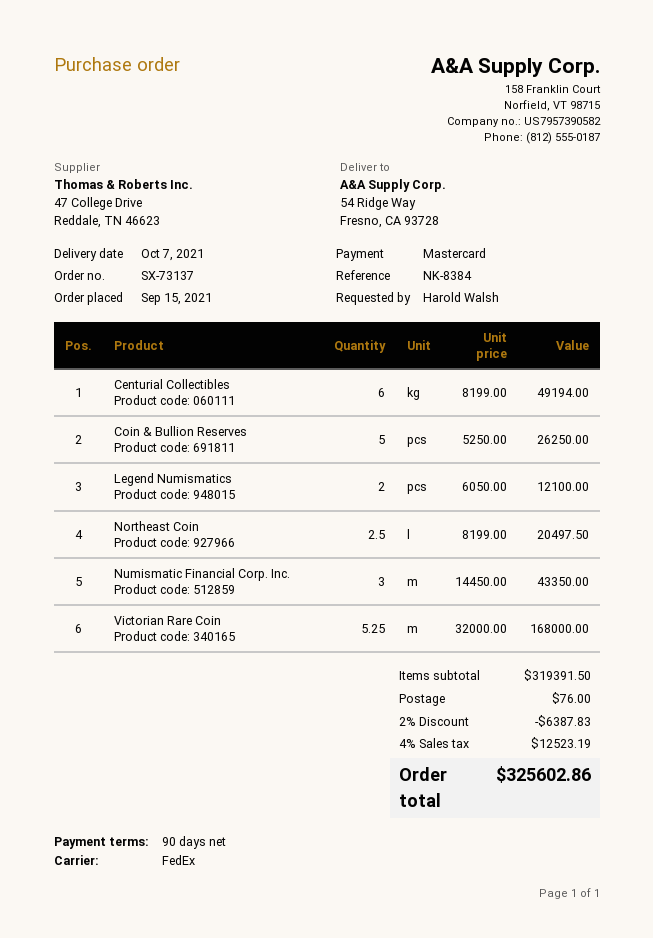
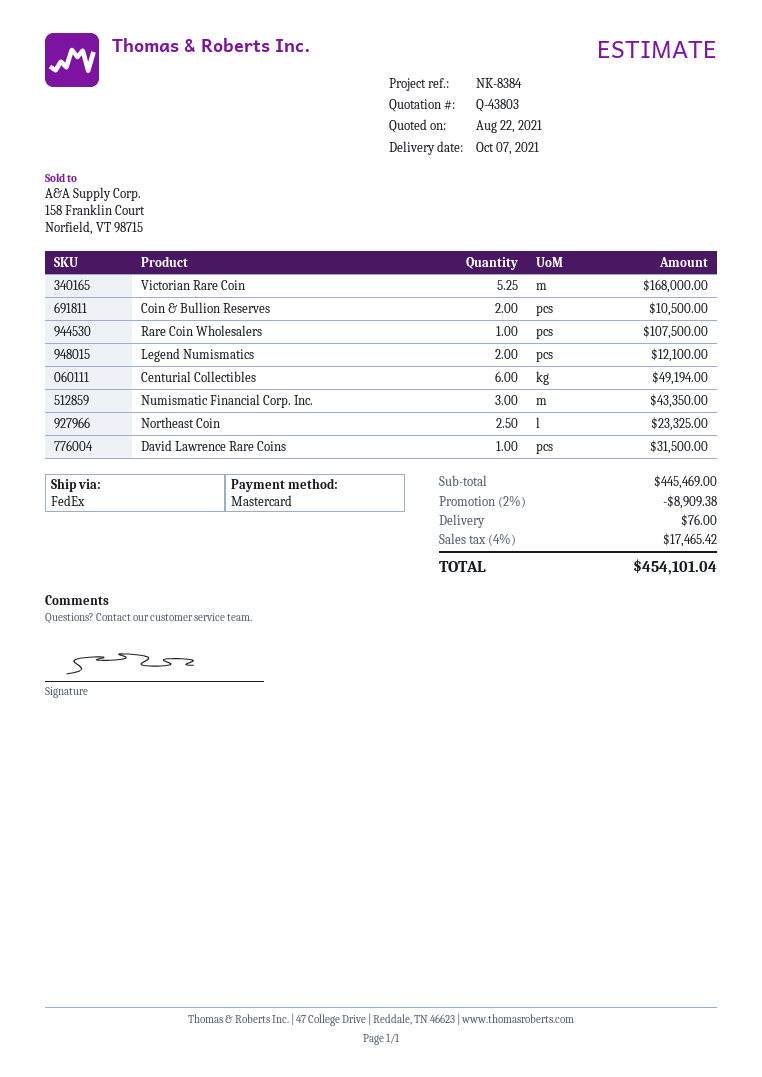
Coin & Bullion Reserves: 5 for 26250.00 -> 2 for 10500.00
Northeast Coin: 2.5 for 20497.50 -> 2.5 for 23325.00
Rare Coin Wholesalers: none -> 1 for 107500.00
David Lawrence Rare Coins: none -> 1 for 31500.00
subtotal: 319391.50 -> 445469.00
discount: 2% = 6387.83 -> 2% = 8909.38
tax: 4% = 12523.19 -> 4% = 17465.42
total: 325602.86 -> 454101.04

